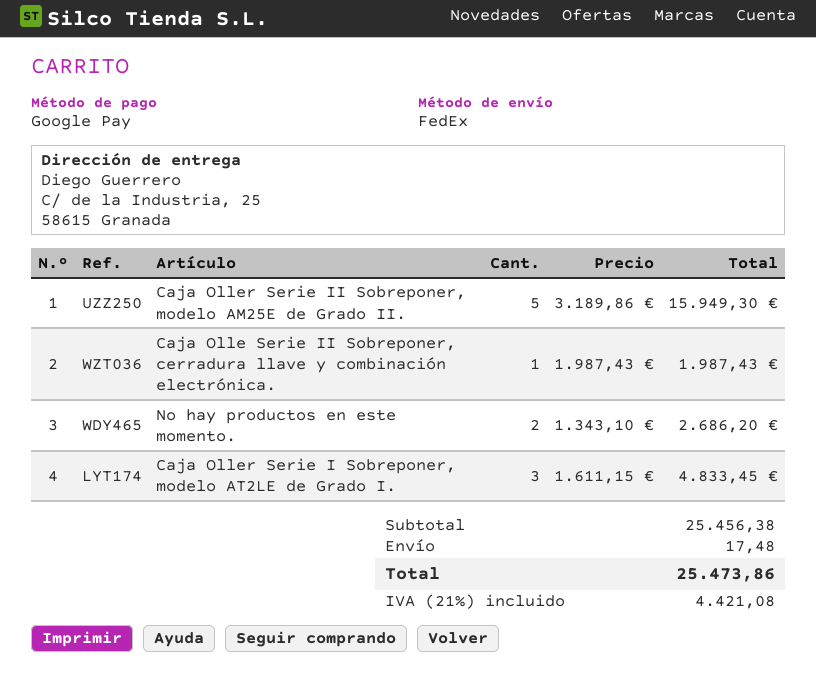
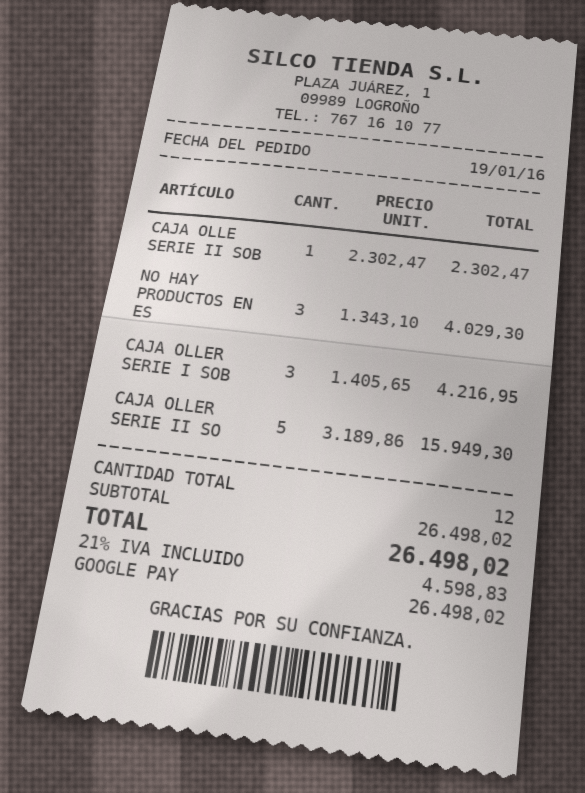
Caja Olle Serie II Sobreponer, cerradura llave y combinación electrónica.: 1 x 1987.43 = 1987.43 -> 1 x 2302.47 = 2302.47
No hay productos en este momento.: 2 x 1343.10 = 2686.20 -> 3 x 1343.10 = 4029.30
Caja Oller Serie I Sobreponer, modelo AT2LE de Grado I.: 3 x 1611.15 = 4833.45 -> 3 x 1405.65 = 4216.95
subtotal: 25456.38 -> 26498.02
shipping: 17.48 -> none
tax: 21% = 4421.08 -> 21% = 4598.83
total: 25473.86 -> 26498.02

